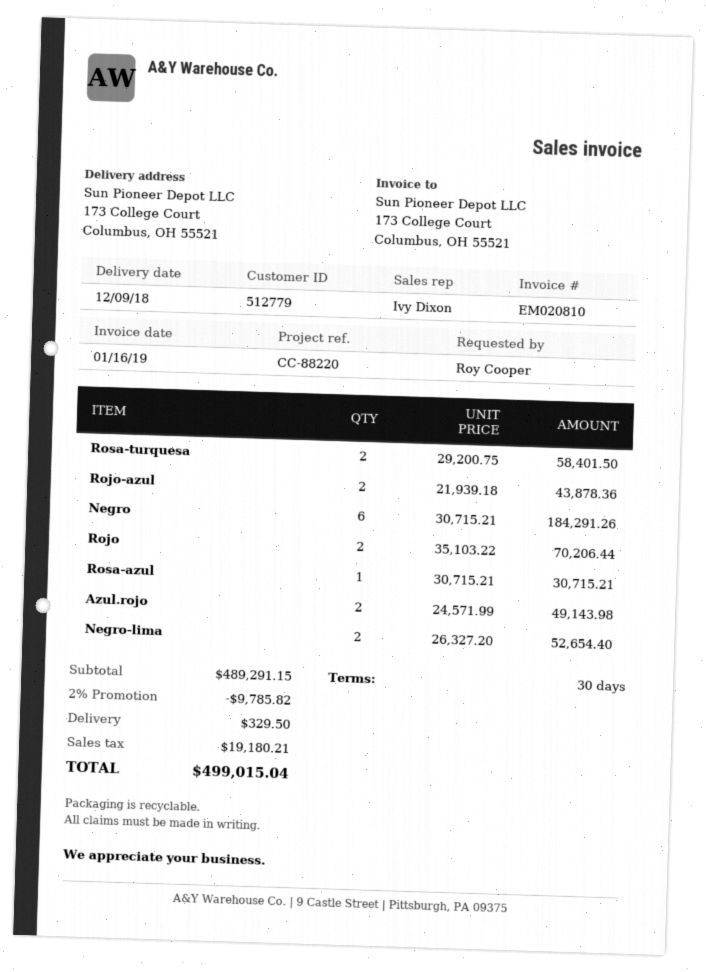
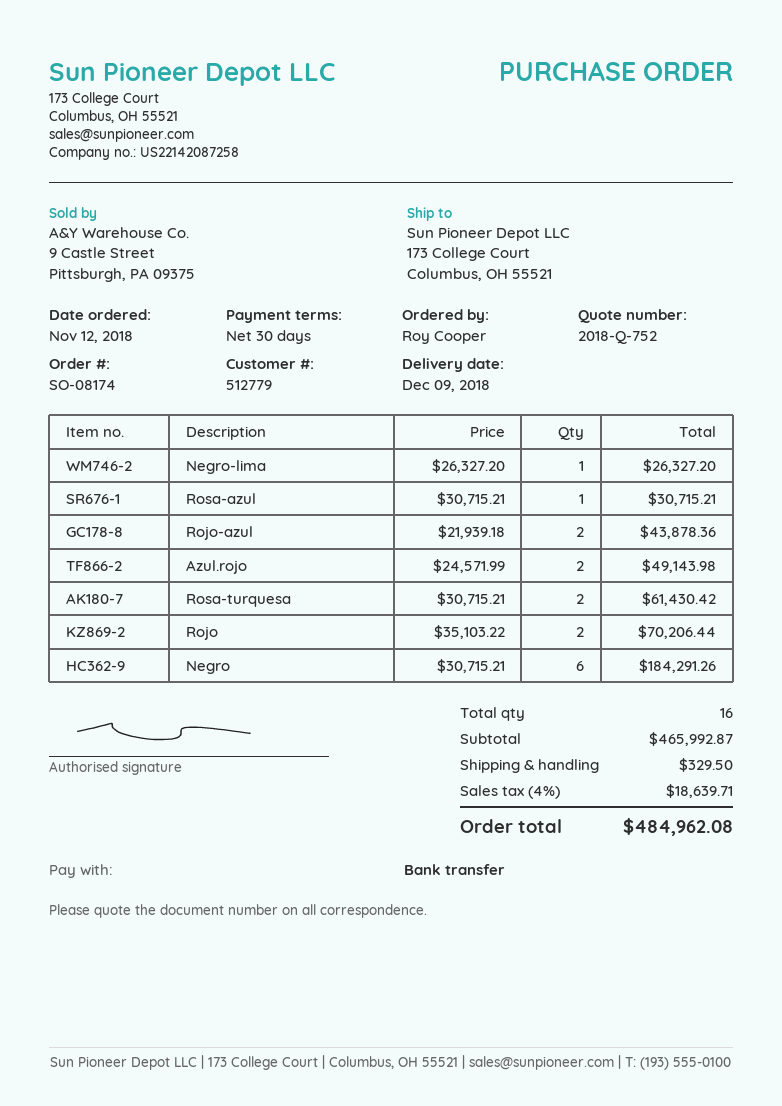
Rosa-turquesa: 2 x 29200.75 = 58401.50 -> 2 x 30715.21 = 61430.42
Negro-lima: 2 x 26327.20 = 52654.40 -> 1 x 26327.20 = 26327.20
subtotal: 489291.15 -> 465992.87
discount: 2% = 9785.82 -> none
tax: 19180.21 -> 18639.71
total: 499015.04 -> 484962.08

